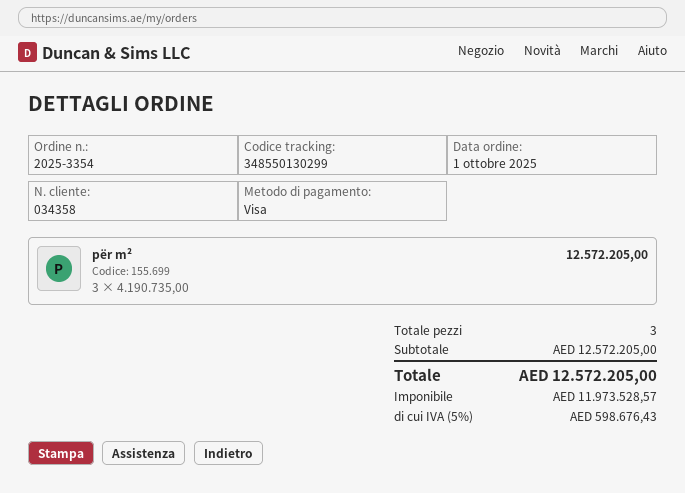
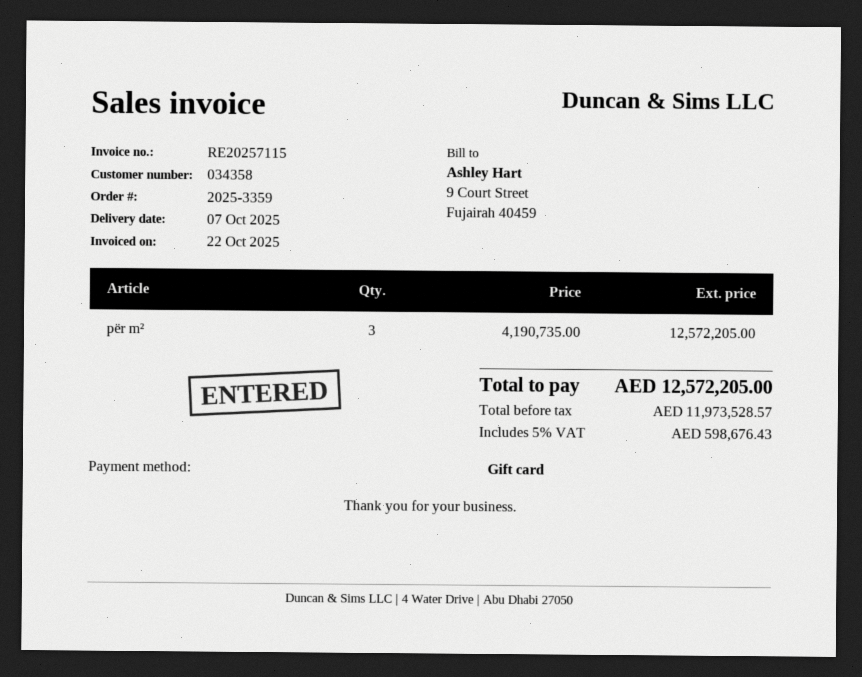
order number: 2025-3354 -> 2025-3359
payment method: Visa -> gift card

